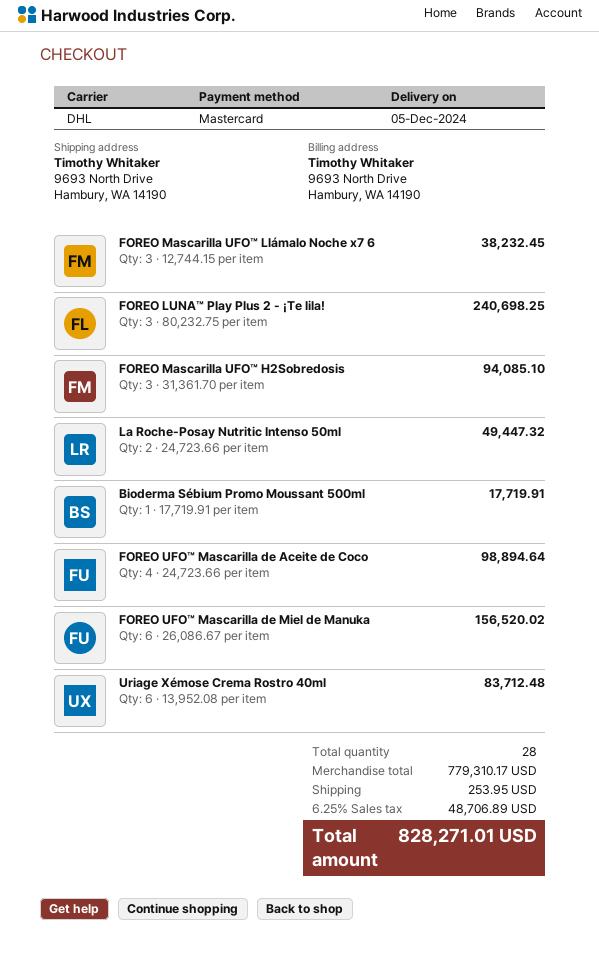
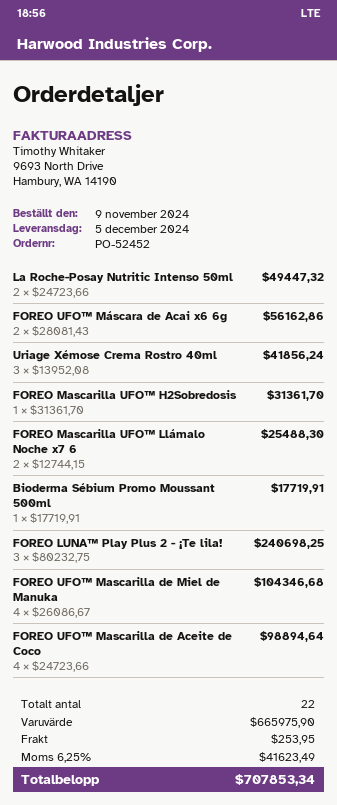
FOREO Mascarilla UFO™ Llámalo Noche x7 6: 3 x 12744.15 = 38232.45 -> 2 x 12744.15 = 25488.30
FOREO Mascarilla UFO™ H2Sobredosis: 3 x 31361.70 = 94085.10 -> 1 x 31361.70 = 31361.70
FOREO UFO™ Mascarilla de Miel de Manuka: 6 x 26086.67 = 156520.02 -> 4 x 26086.67 = 104346.68
Uriage Xémose Crema Rostro 40ml: 6 x 13952.08 = 83712.48 -> 3 x 13952.08 = 41856.24
FOREO UFO™ Máscara de Acai x6 6g: none -> 2 x 28081.43 = 56162.86
total quantity: 28 -> 22
subtotal: 779310.17 -> 665975.90
tax: 6.25% = 48706.89 -> 6.25% = 41623.49
total: 828271.01 -> 707853.34

